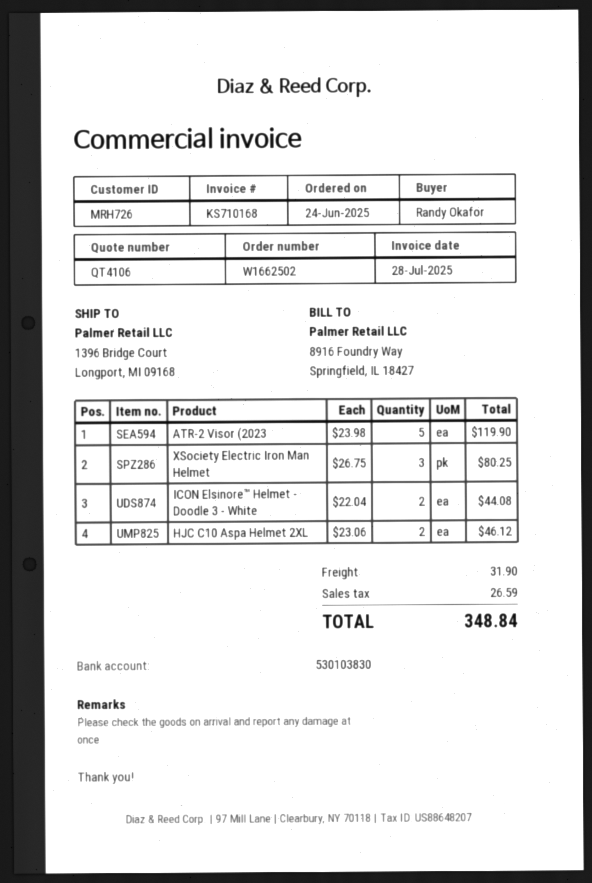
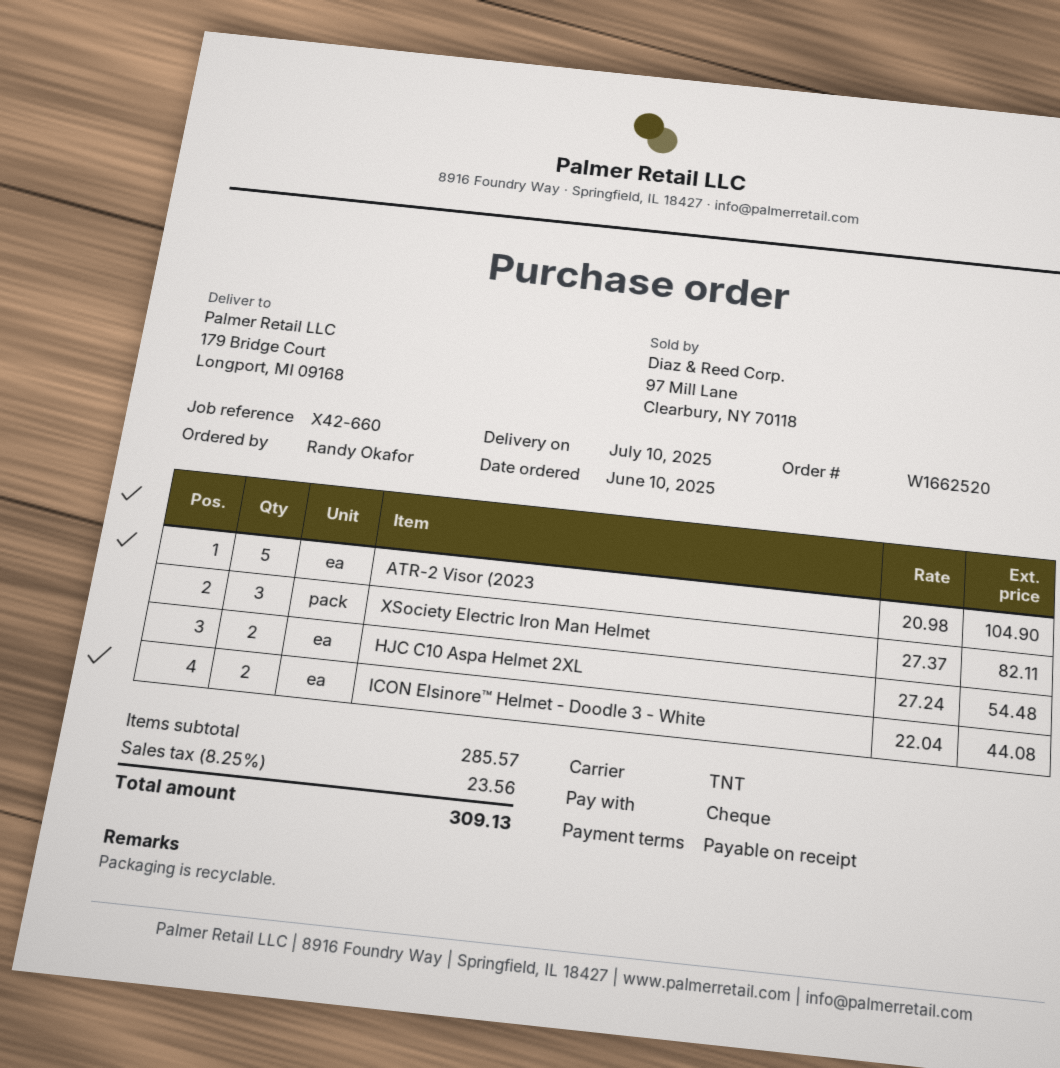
order number: W1662502 -> W1662520
order date: 2025-06-24 -> 2025-06-10
ship to: 1396 Bridge Court, Longport, MI 09168 -> 179 Bridge Court, Longport, MI 09168
ATR-2 Visor (2023: 5 x 23.98 = 119.90 -> 5 x 20.98 = 104.90
XSociety Electric Iron Man Helmet: 3 x 26.75 = 80.25 -> 3 x 27.37 = 82.11
HJC C10 Aspa Helmet 2XL: 2 x 23.06 = 46.12 -> 2 x 27.24 = 54.48
shipping: 31.90 -> none
tax: 26.59 -> 23.56
total: 348.84 -> 309.13

